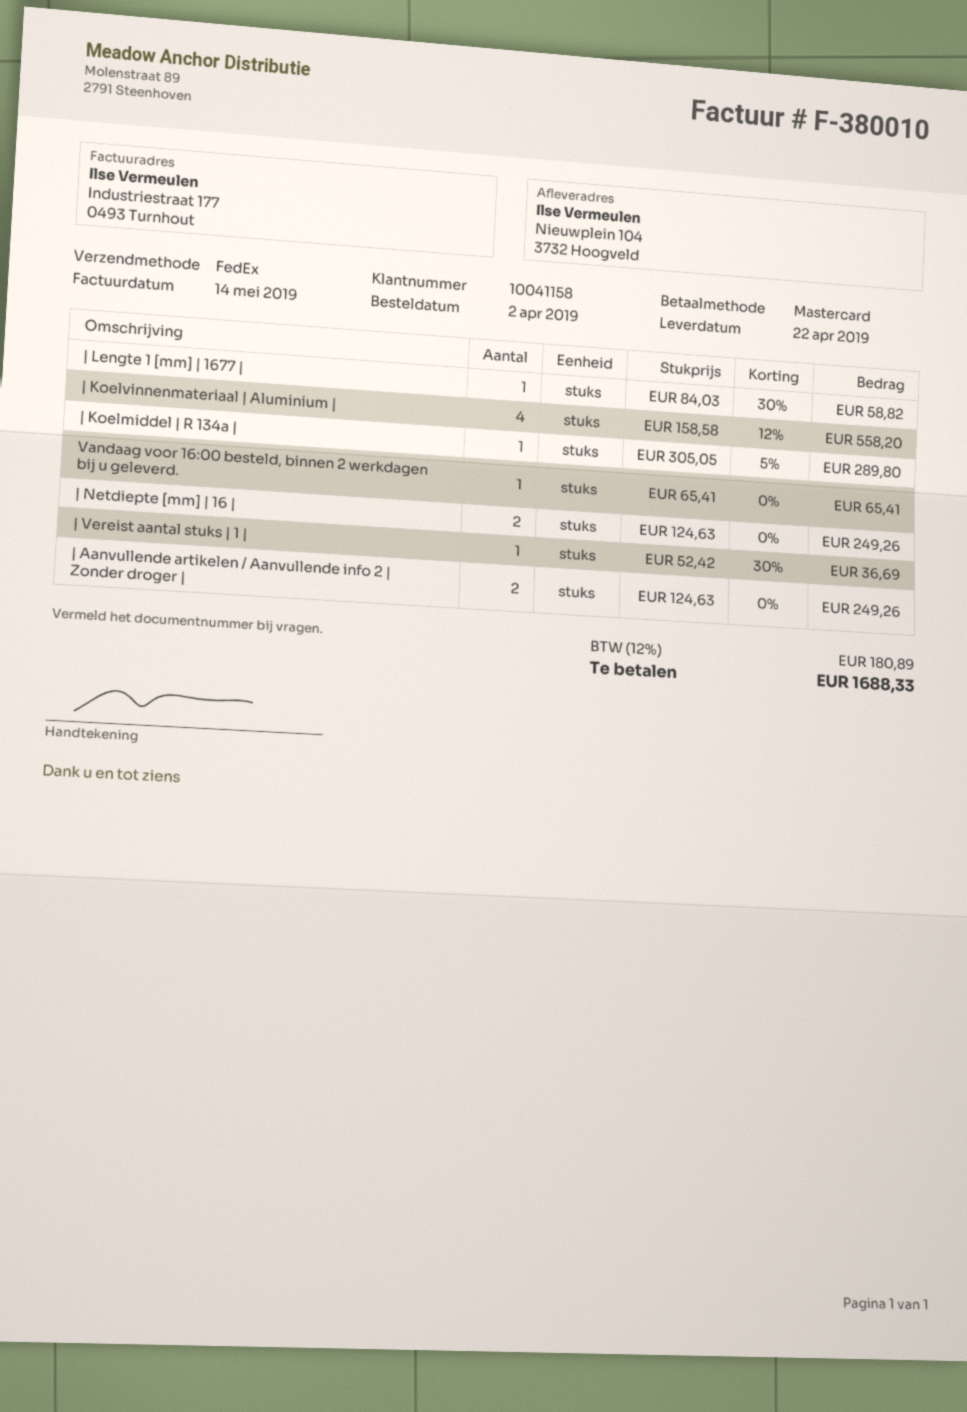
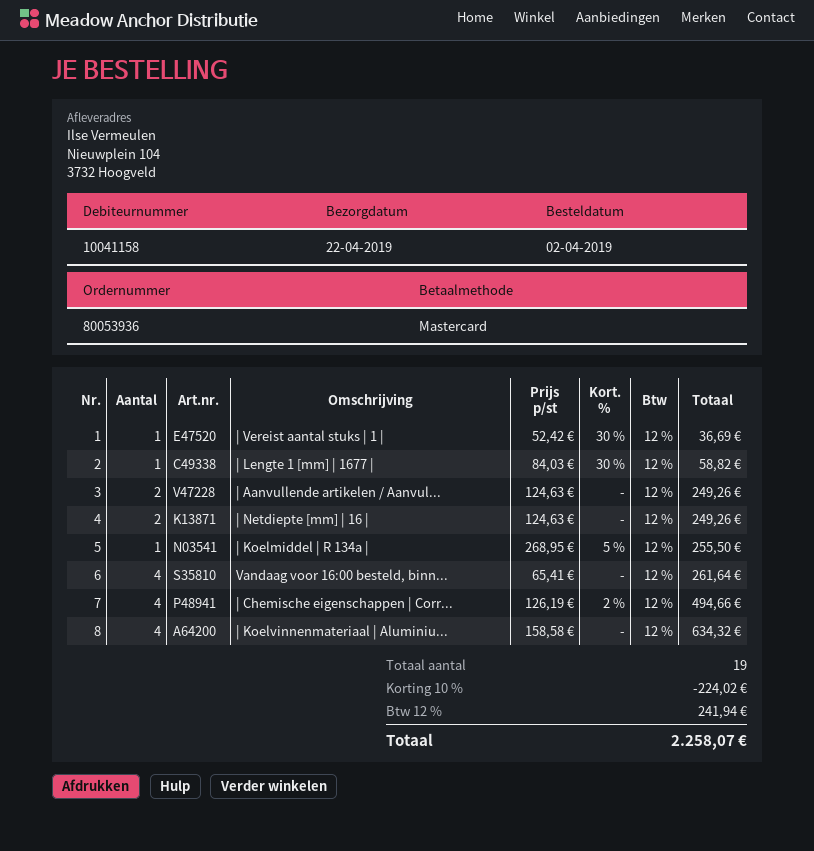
| Koelvinnenmateriaal | Aluminium |: 4 x 158.58 - 12% = 558.20 -> 4 x 158.58 = 634.32
| Koelmiddel | R 134a |: 1 x 305.05 - 5% = 289.80 -> 1 x 268.95 - 5% = 255.50
Vandaag voor 16:00 besteld, binnen 2 werkdagen bij u geleverd.: 1 x 65.41 = 65.41 -> 4 x 65.41 = 261.64
| Chemische eigenschappen | Corr...: none -> 4 x 126.19 - 2% = 494.66
discount: none -> 10% = 224.02
tax: 12% = 180.89 -> 12% = 241.94
total: 1688.33 -> 2258.07

